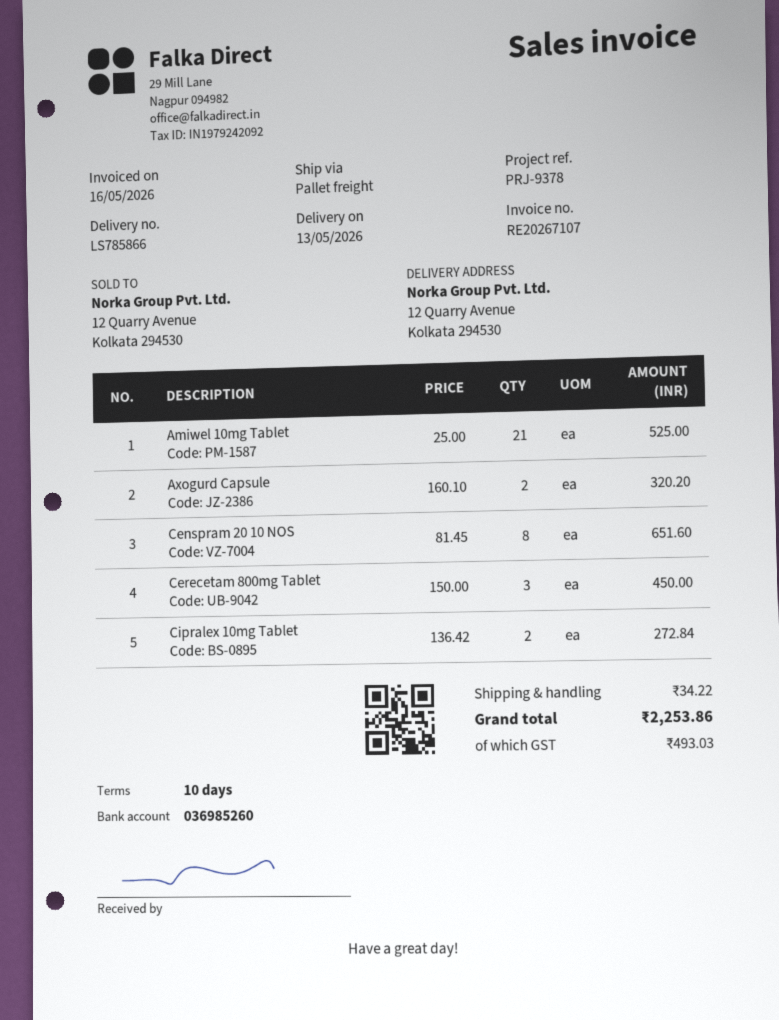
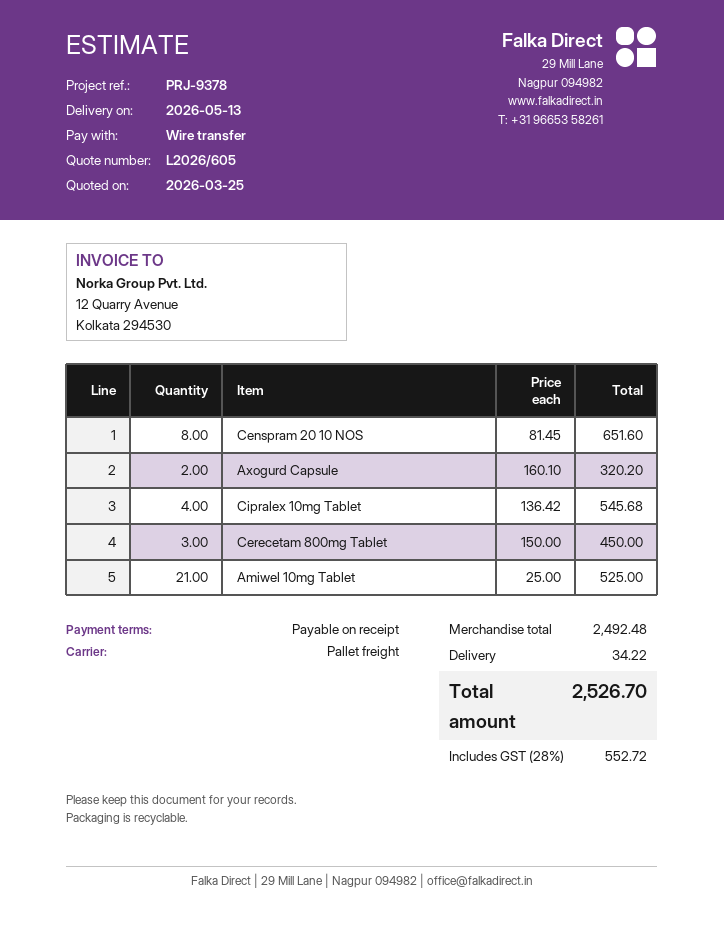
payment terms: 10 days -> on receipt
Cipralex 10mg Tablet: 2 x 136.42 = 272.84 -> 4 x 136.42 = 545.68
tax: 493.03 -> 552.72
total: 2253.86 -> 2526.70

